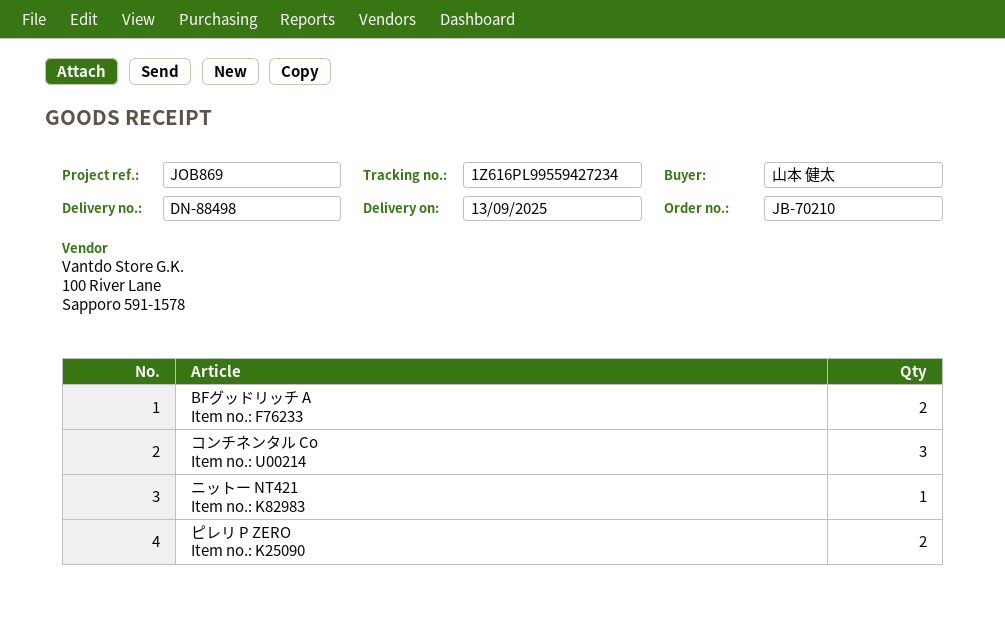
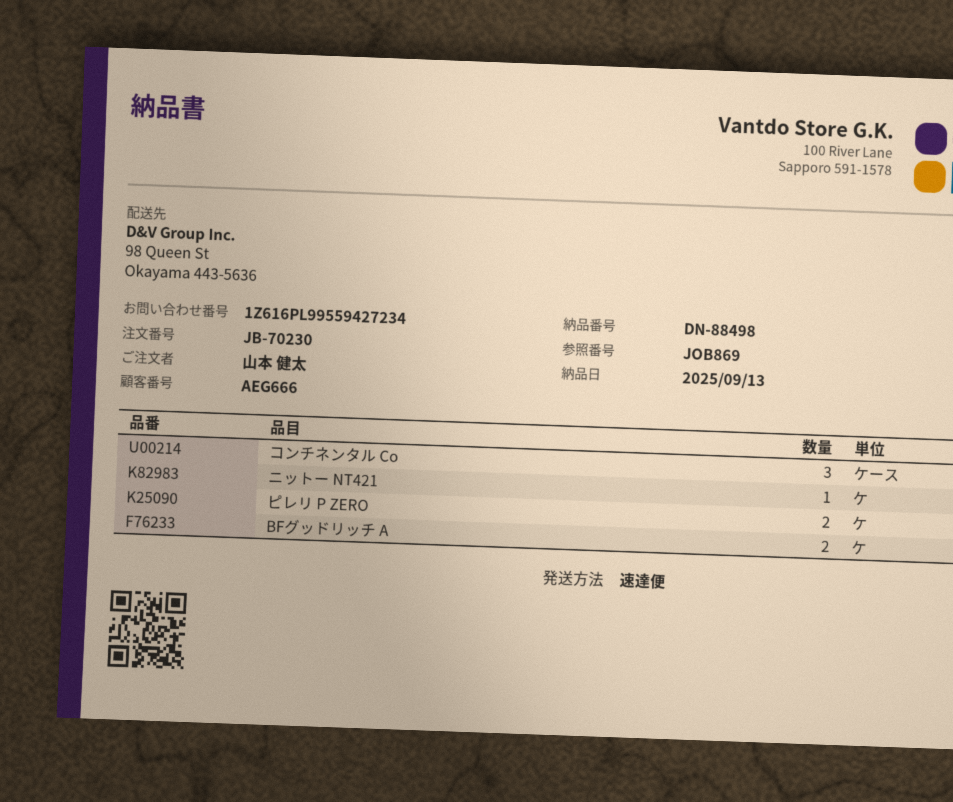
order number: JB-70210 -> JB-70230

